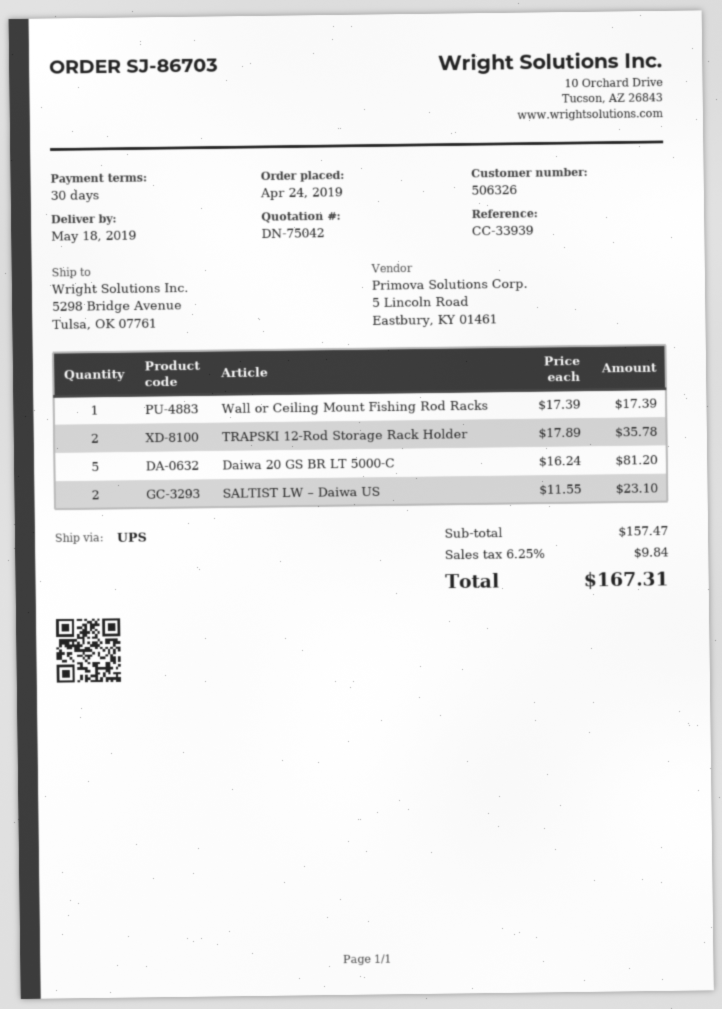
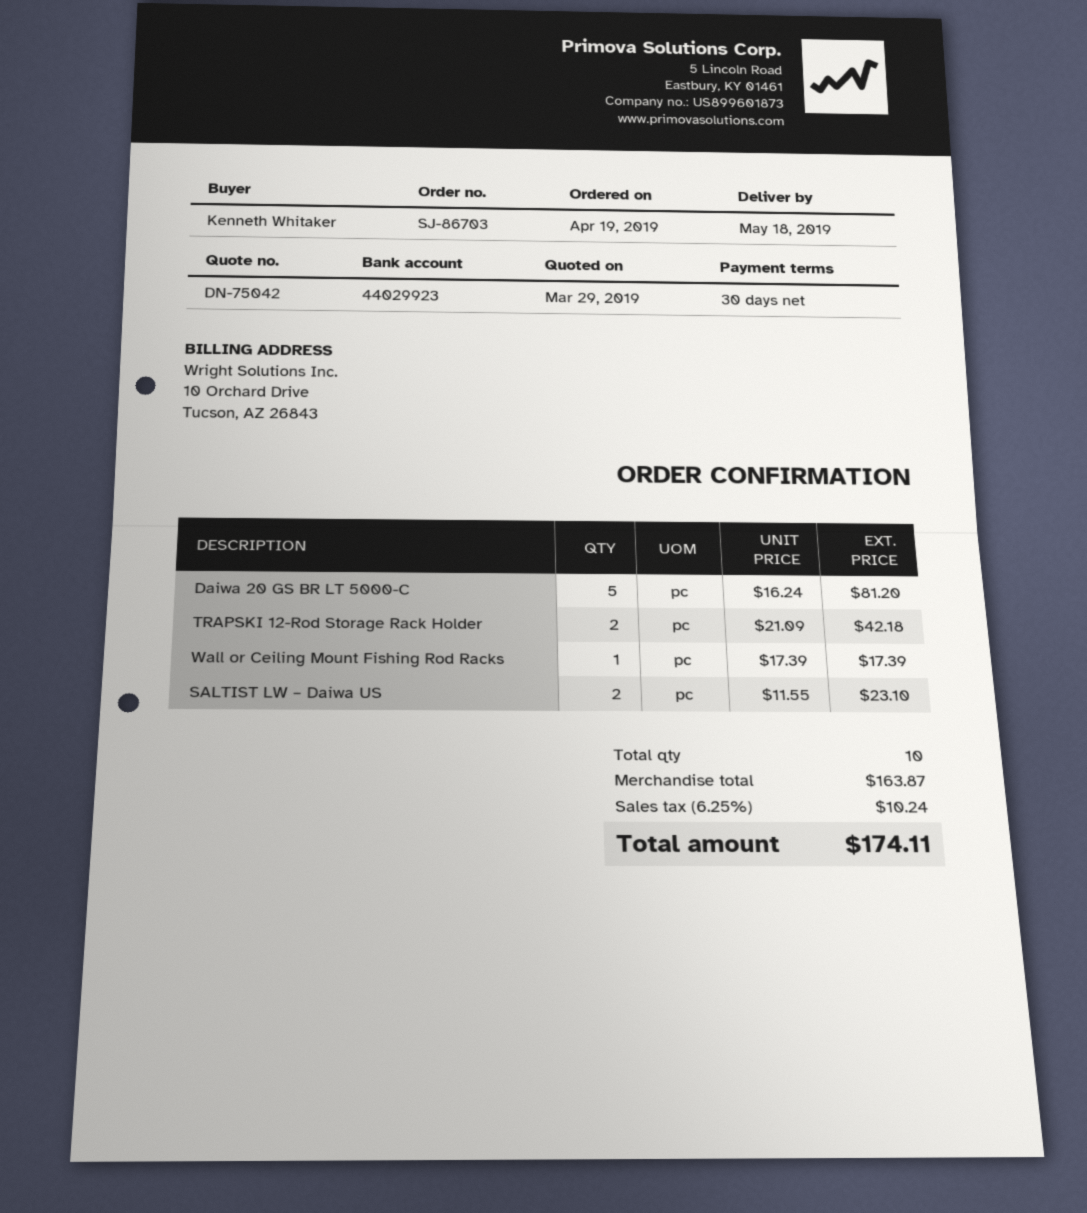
order date: 2019-04-24 -> 2019-04-19
TRAPSKI 12-Rod Storage Rack Holder: 2 x 17.89 = 35.78 -> 2 x 21.09 = 42.18
subtotal: 157.47 -> 163.87
tax: 6.25% = 9.84 -> 6.25% = 10.24
total: 167.31 -> 174.11

